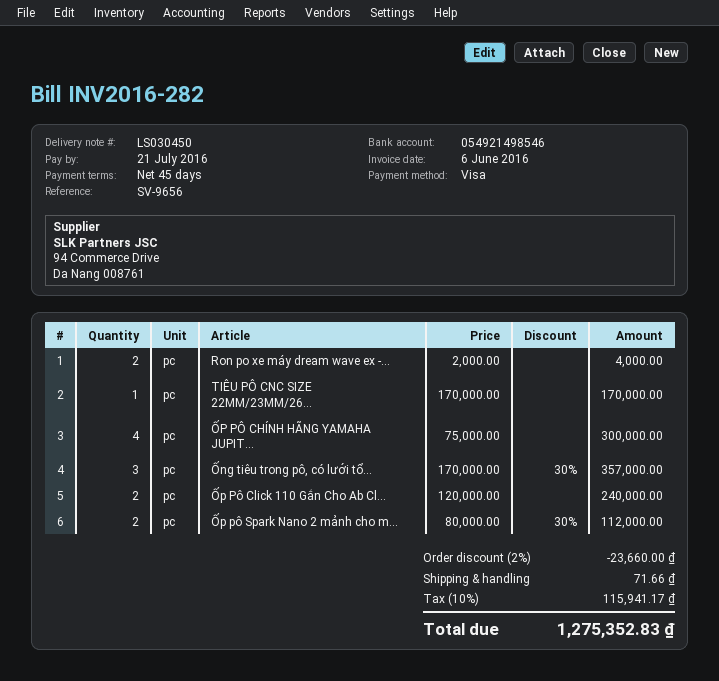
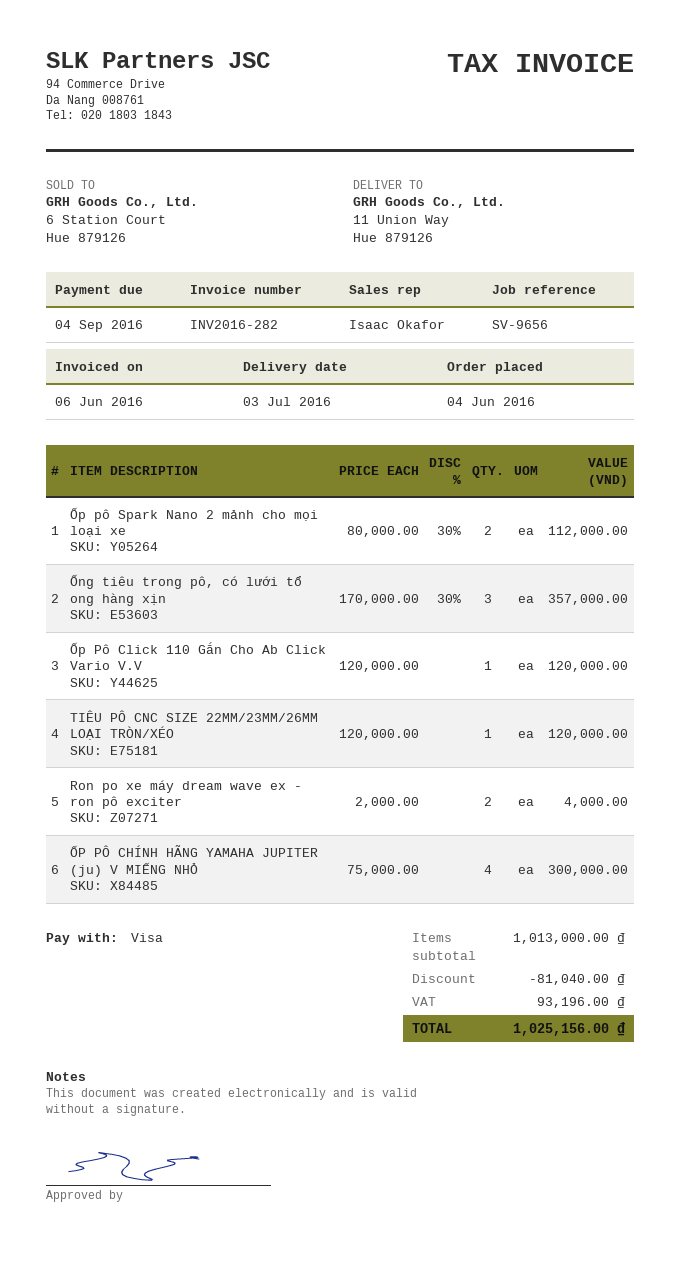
due date: 2016-07-21 -> 2016-09-04
TIÊU PÔ CNC SIZE 22MM/23MM/26...: 1 x 170000.00 = 170000.00 -> 1 x 120000.00 = 120000.00
Ốp Pô Click 110 Gắn Cho Ab Cl...: 2 x 120000.00 = 240000.00 -> 1 x 120000.00 = 120000.00
discount: 23660.00 -> 81040.00
shipping: 71.66 -> none
tax: 115941.17 -> 93196.00
total: 1275352.83 -> 1025156.00

